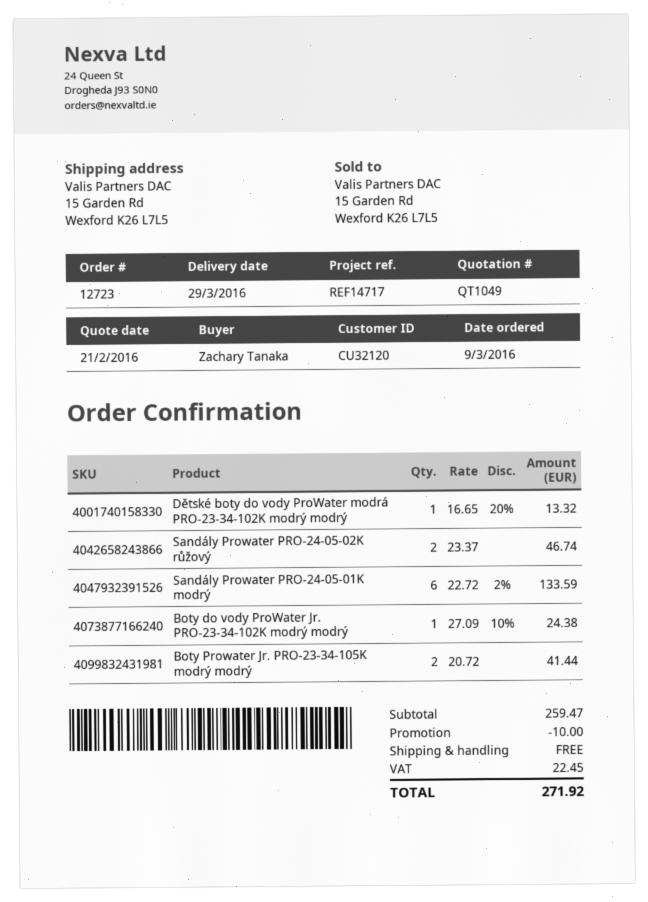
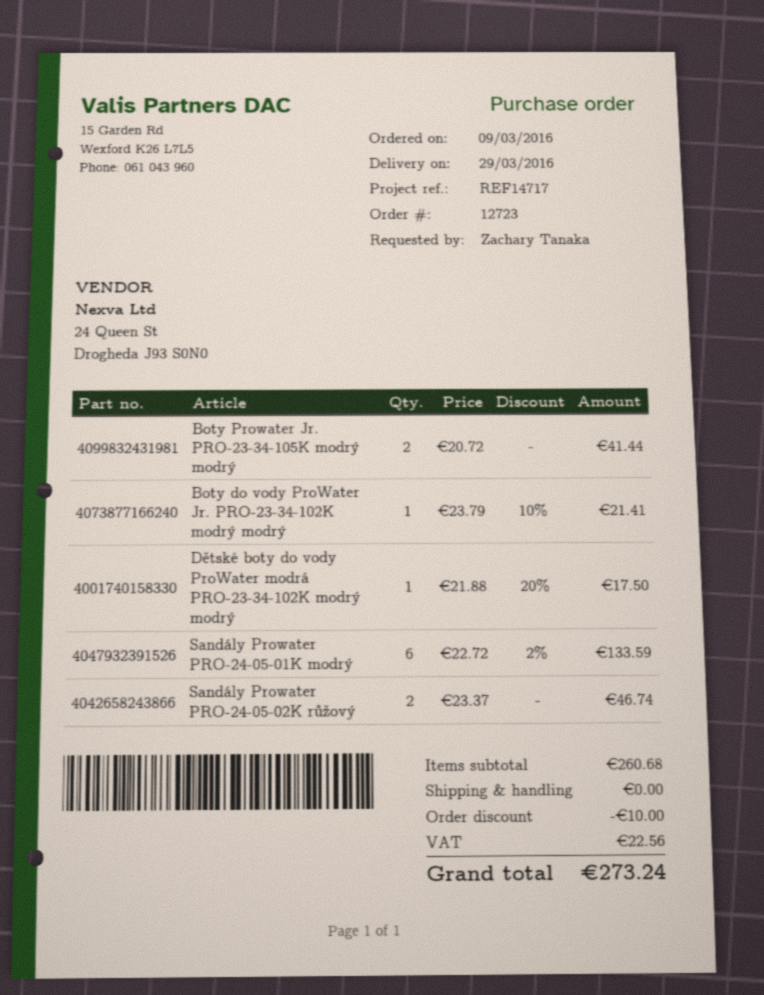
Dětské boty do vody ProWater modrá PRO-23-34-102K modrý modrý: 1 x 16.65 - 20% = 13.32 -> 1 x 21.88 - 20% = 17.50
Boty do vody ProWater Jr. PRO-23-34-102K modrý modrý: 1 x 27.09 - 10% = 24.38 -> 1 x 23.79 - 10% = 21.41
subtotal: 259.47 -> 260.68
tax: 22.45 -> 22.56
total: 271.92 -> 273.24

